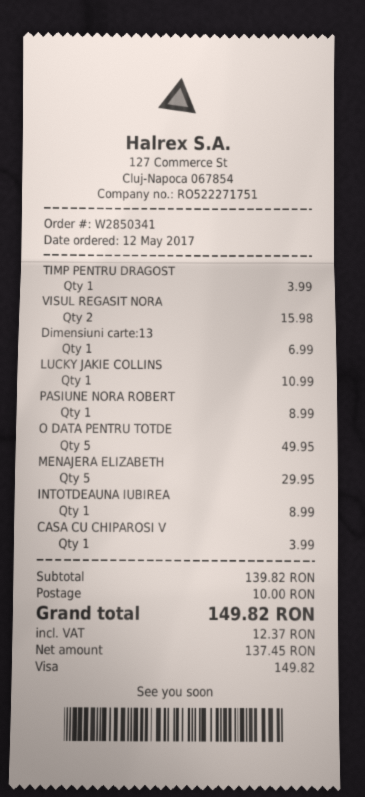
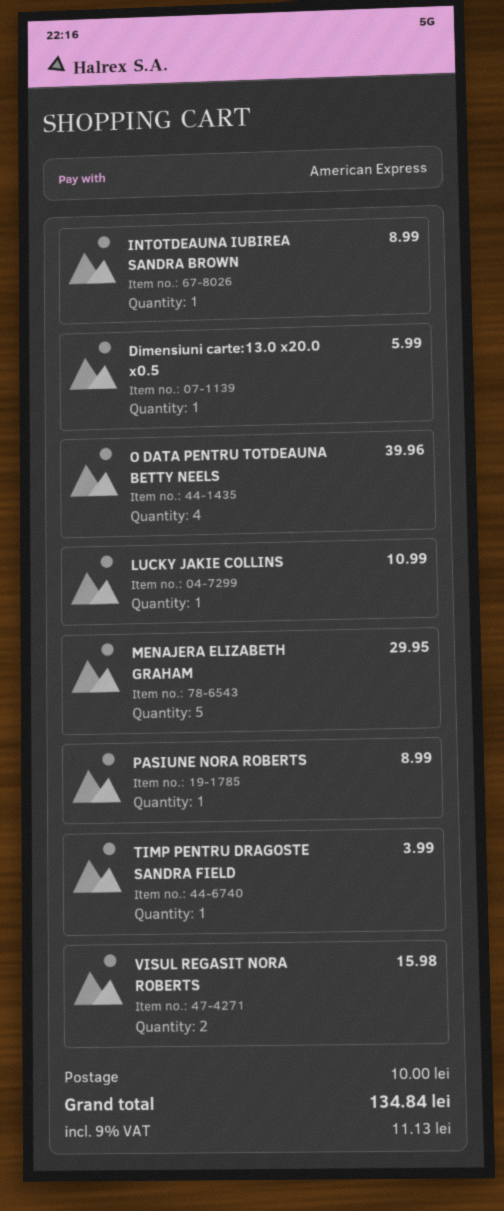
payment method: Visa -> American Express
Dimensiuni carte:13: 1 for 6.99 -> 1 for 5.99
O DATA PENTRU TOTDE: 5 for 49.95 -> 4 for 39.96
CASA CU CHIPAROSI V: 1 for 3.99 -> none
tax: 12.37 -> 11.13
total: 149.82 -> 134.84

